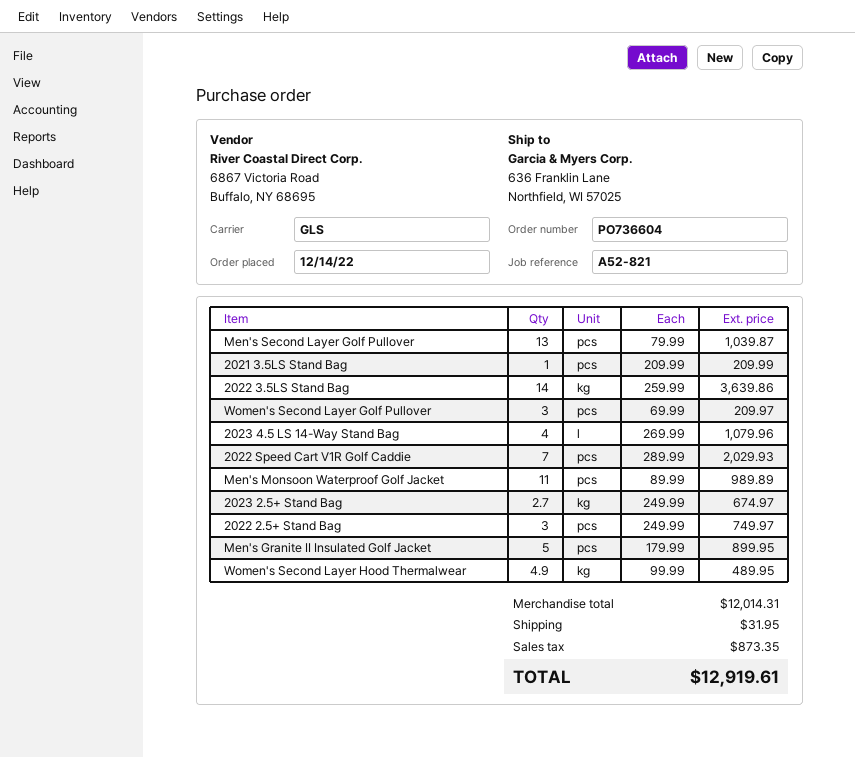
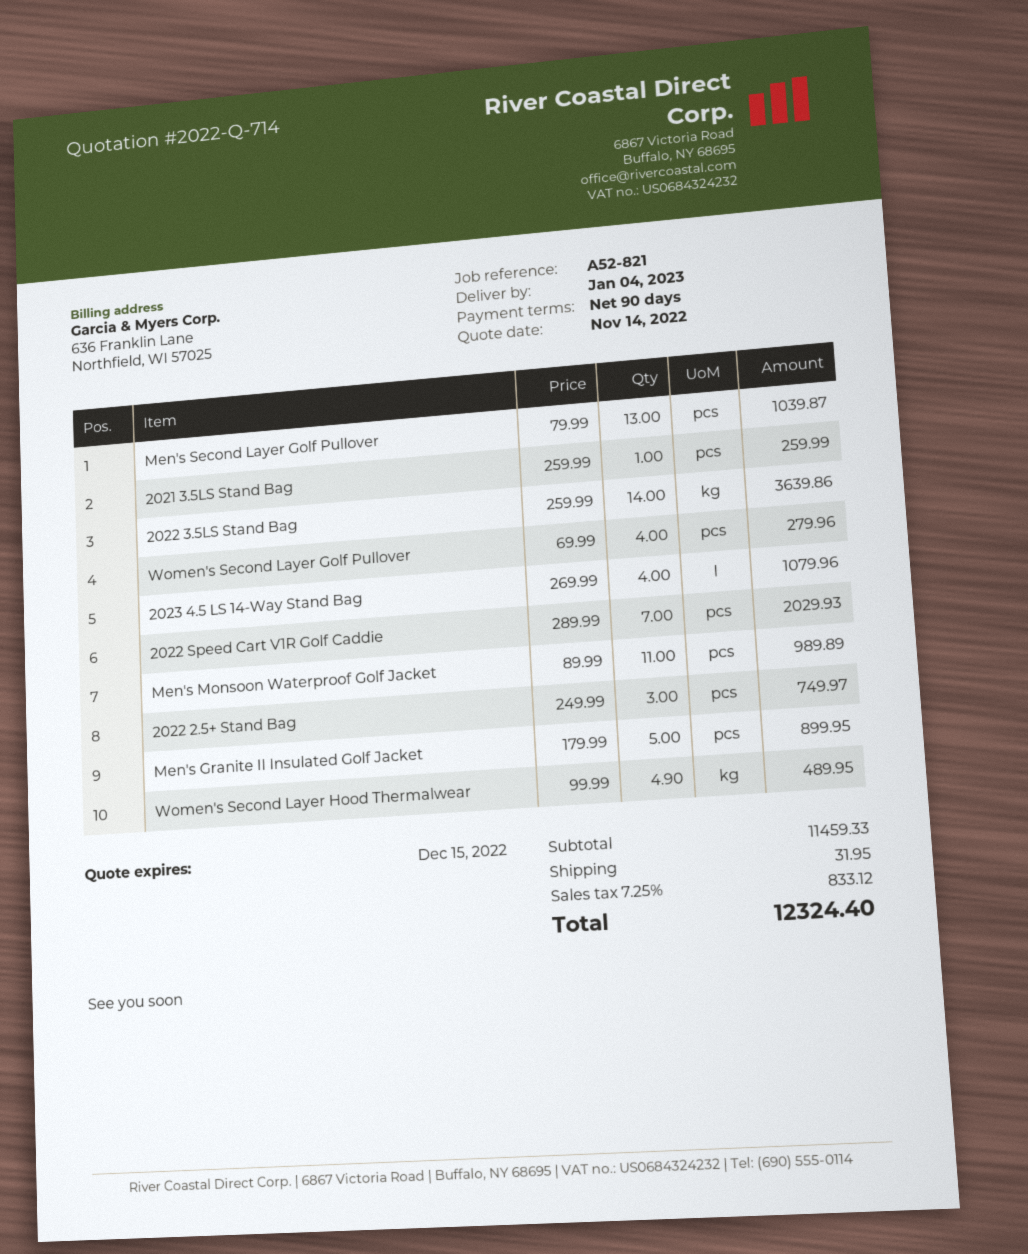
2021 3.5LS Stand Bag: 1 x 209.99 = 209.99 -> 1 x 259.99 = 259.99
Women's Second Layer Golf Pullover: 3 x 69.99 = 209.97 -> 4 x 69.99 = 279.96
2023 2.5+ Stand Bag: 2.7 x 249.99 = 674.97 -> none
subtotal: 12014.31 -> 11459.33
tax: 873.35 -> 833.12
total: 12919.61 -> 12324.40

